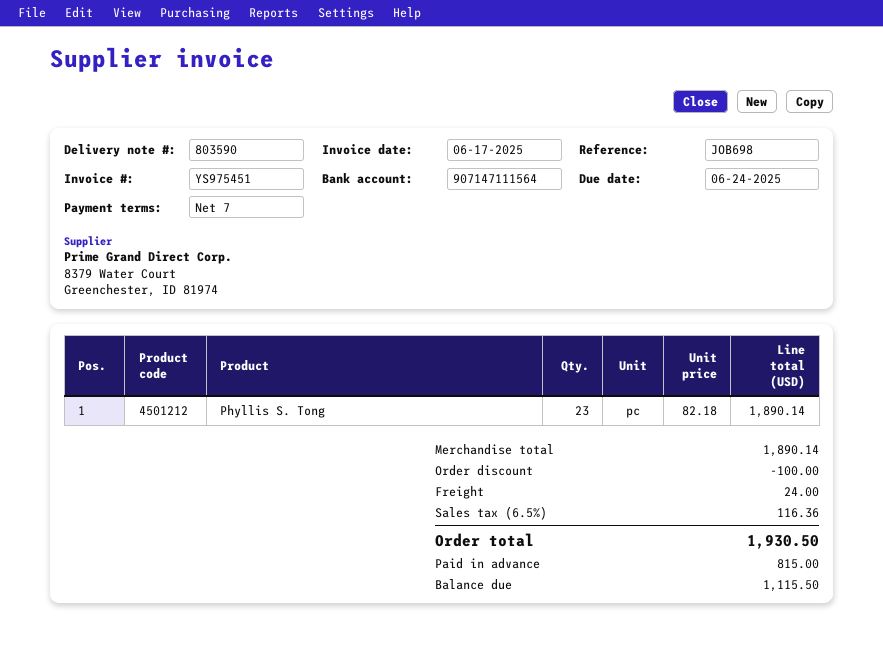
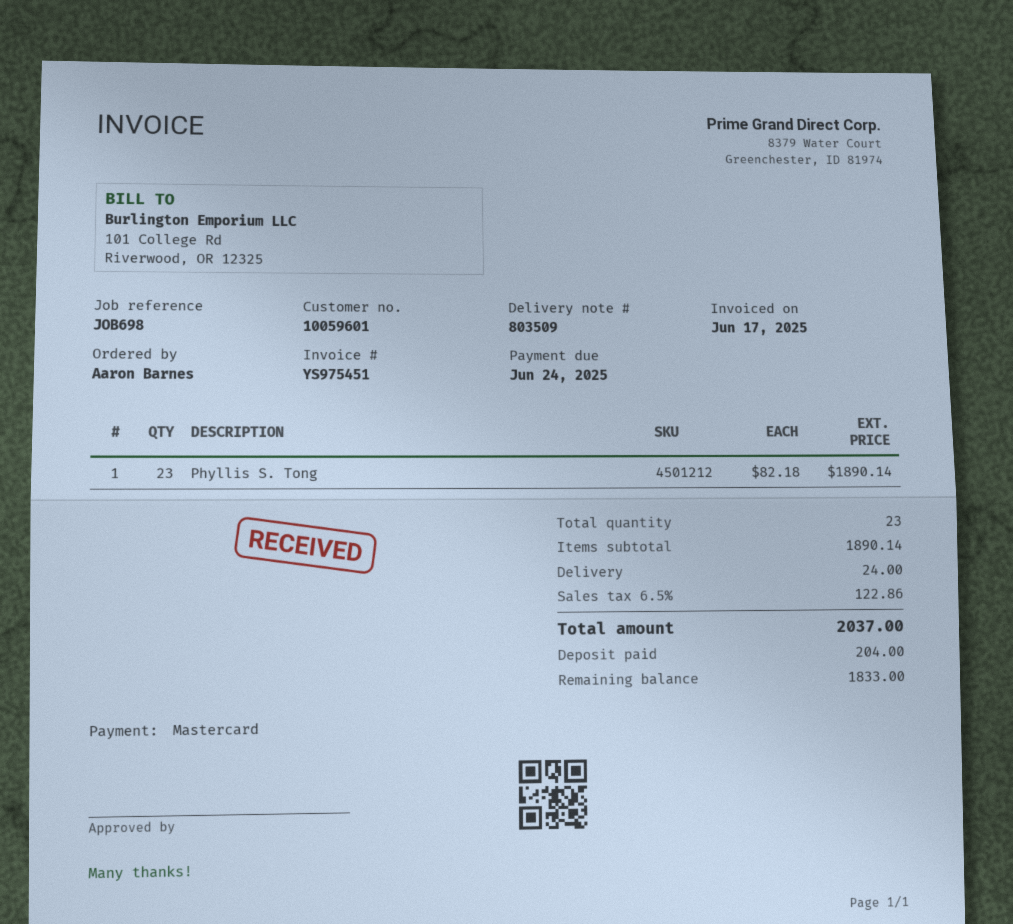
delivery note number: 803590 -> 803509
discount: 100.00 -> none
tax: 6.5% = 116.36 -> 6.5% = 122.86
total: 1930.50 -> 2037.00
deposit: 815.00 -> 204.00
balance: 1115.50 -> 1833.00

